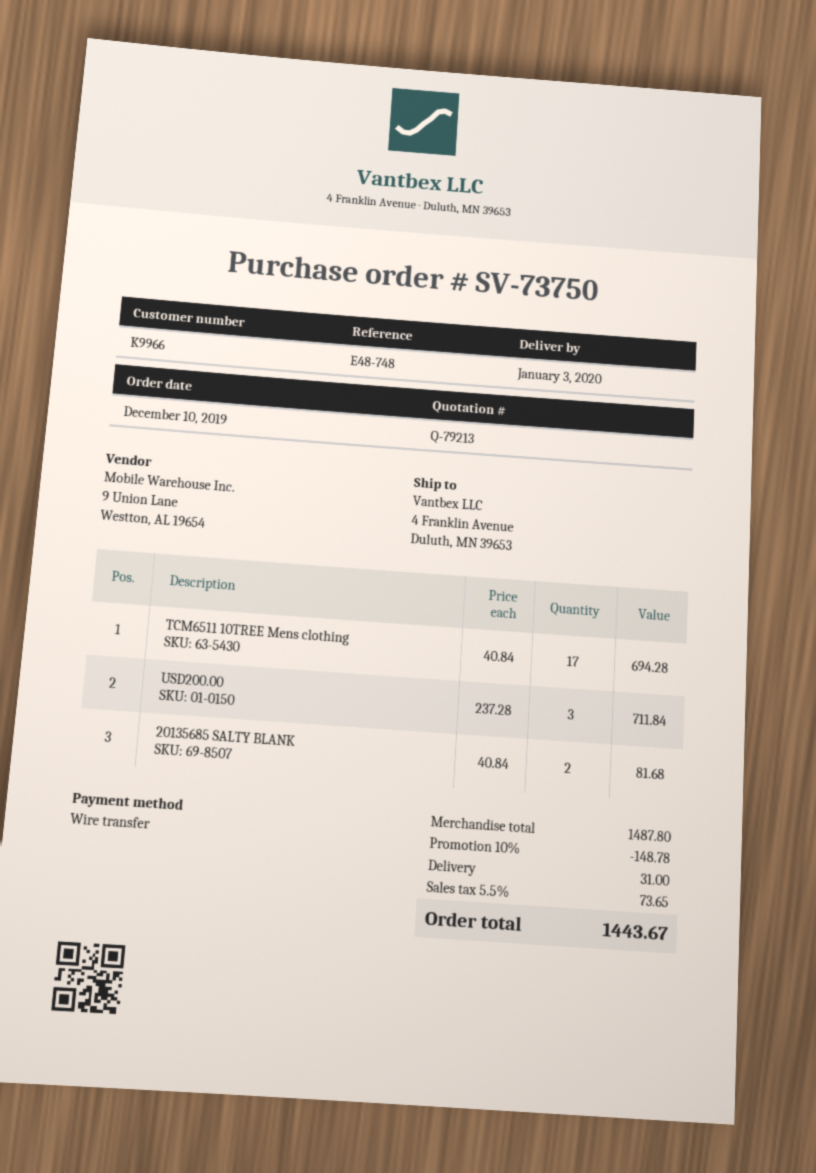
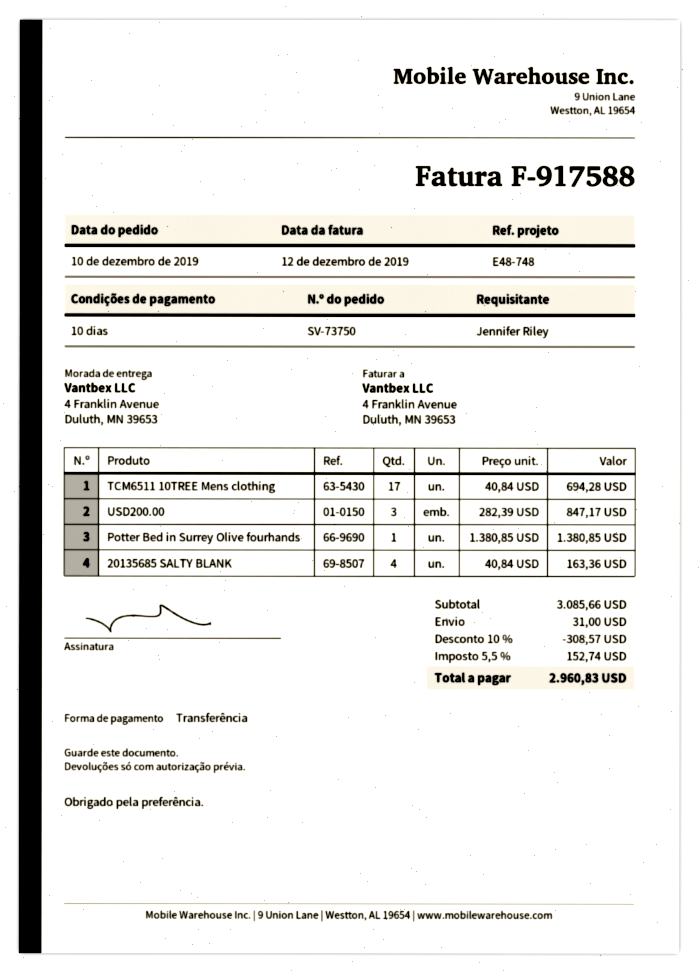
USD200.00: 3 x 237.28 = 711.84 -> 3 x 282.39 = 847.17
20135685 SALTY BLANK: 2 x 40.84 = 81.68 -> 4 x 40.84 = 163.36
Potter Bed in Surrey Olive fourhands: none -> 1 x 1380.85 = 1380.85
subtotal: 1487.80 -> 3085.66
discount: 10% = 148.78 -> 10% = 308.57
tax: 5.5% = 73.65 -> 5.5% = 152.74
total: 1443.67 -> 2960.83

